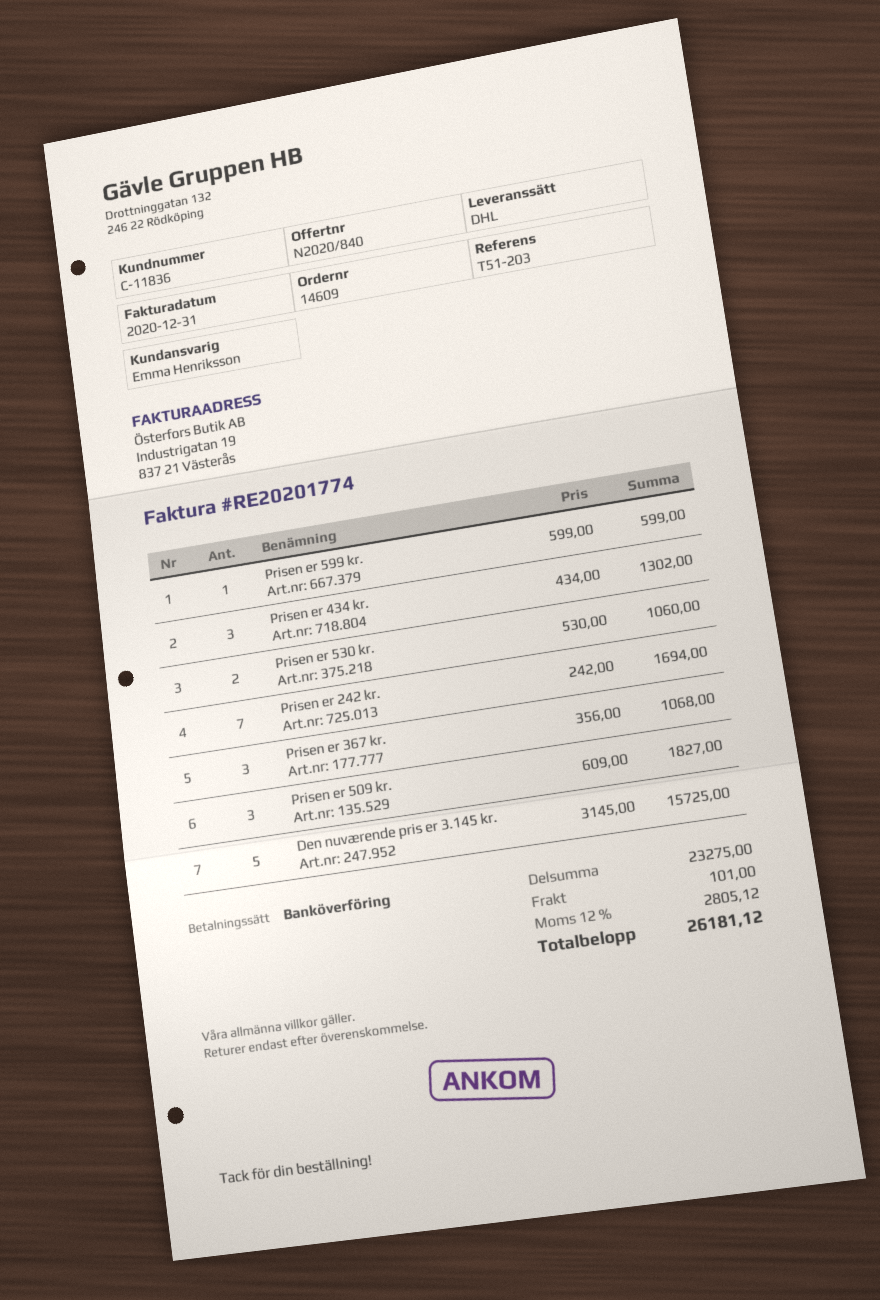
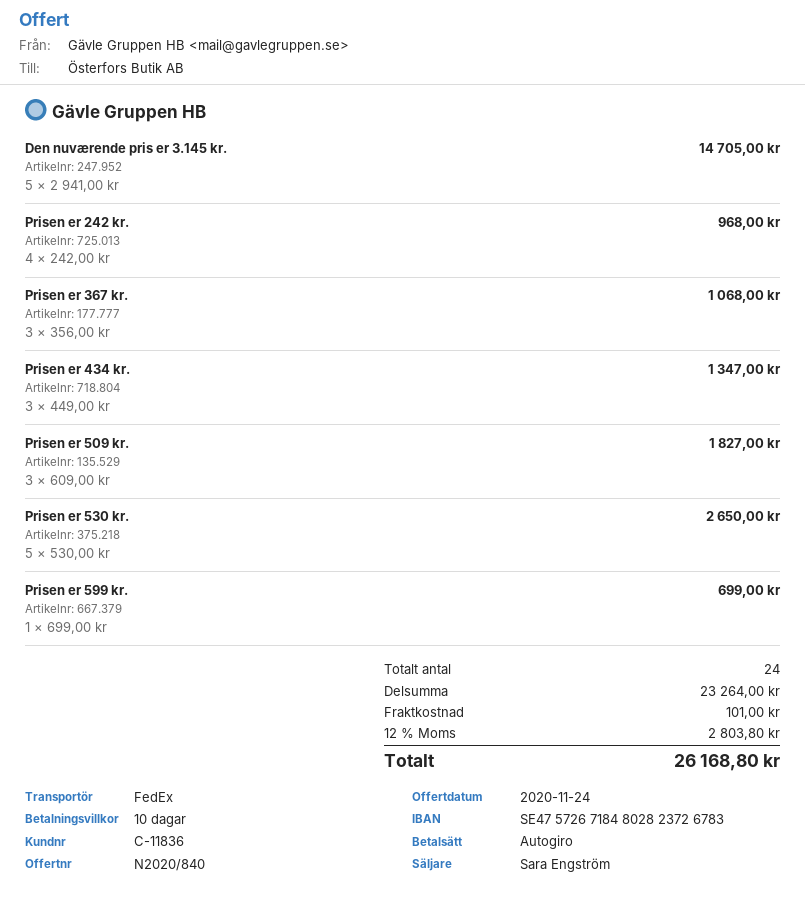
sales rep: Emma Henriksson -> Sara Engström
payment method: bank transfer -> direct debit
shipping method: DHL -> FedEx
Prisen er 599 kr.: 1 x 599.00 = 599.00 -> 1 x 699.00 = 699.00
Prisen er 434 kr.: 3 x 434.00 = 1302.00 -> 3 x 449.00 = 1347.00
Prisen er 530 kr.: 2 x 530.00 = 1060.00 -> 5 x 530.00 = 2650.00
Prisen er 242 kr.: 7 x 242.00 = 1694.00 -> 4 x 242.00 = 968.00
Den nuværende pris er 3.145 kr.: 5 x 3145.00 = 15725.00 -> 5 x 2941.00 = 14705.00
subtotal: 23275.00 -> 23264.00
tax: 12% = 2805.12 -> 12% = 2803.80
total: 26181.12 -> 26168.80

